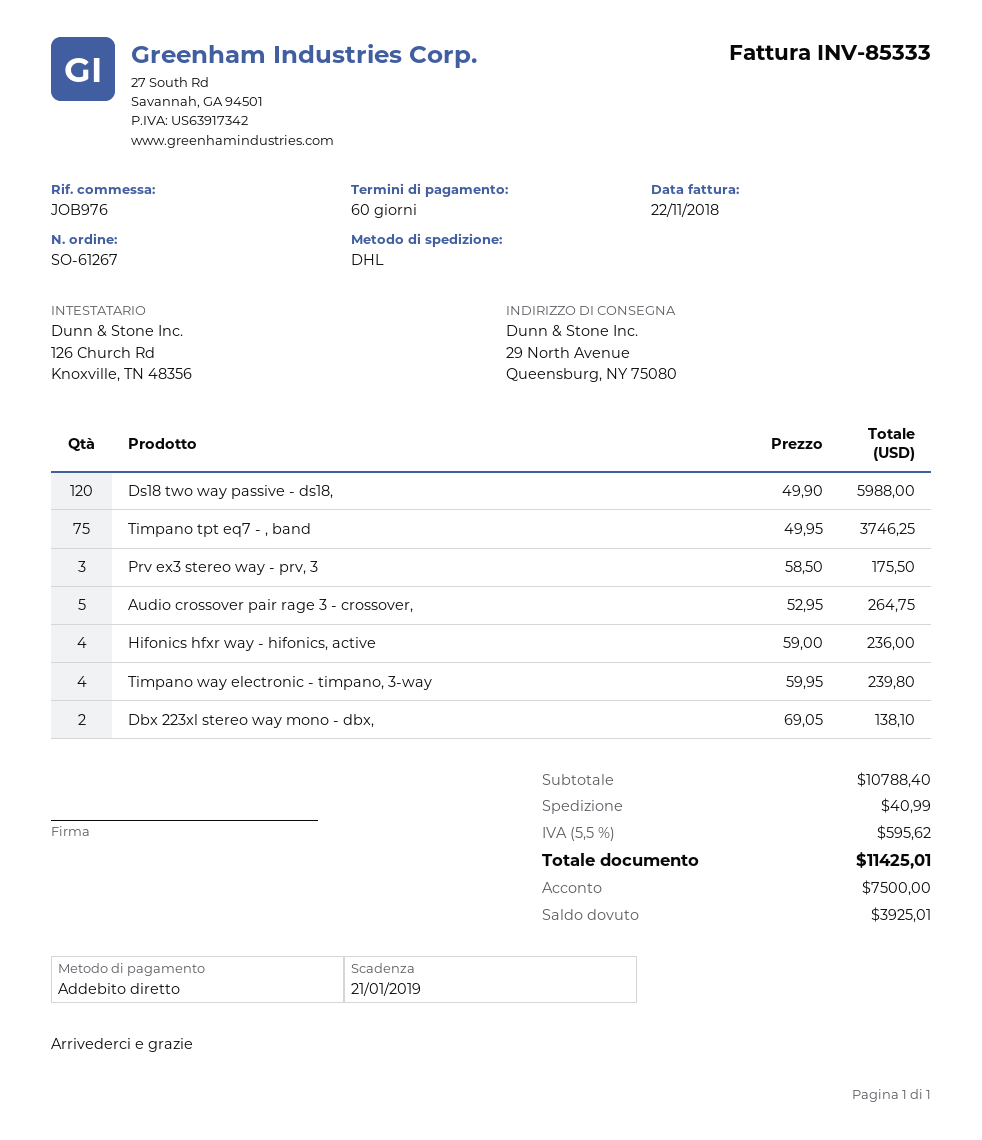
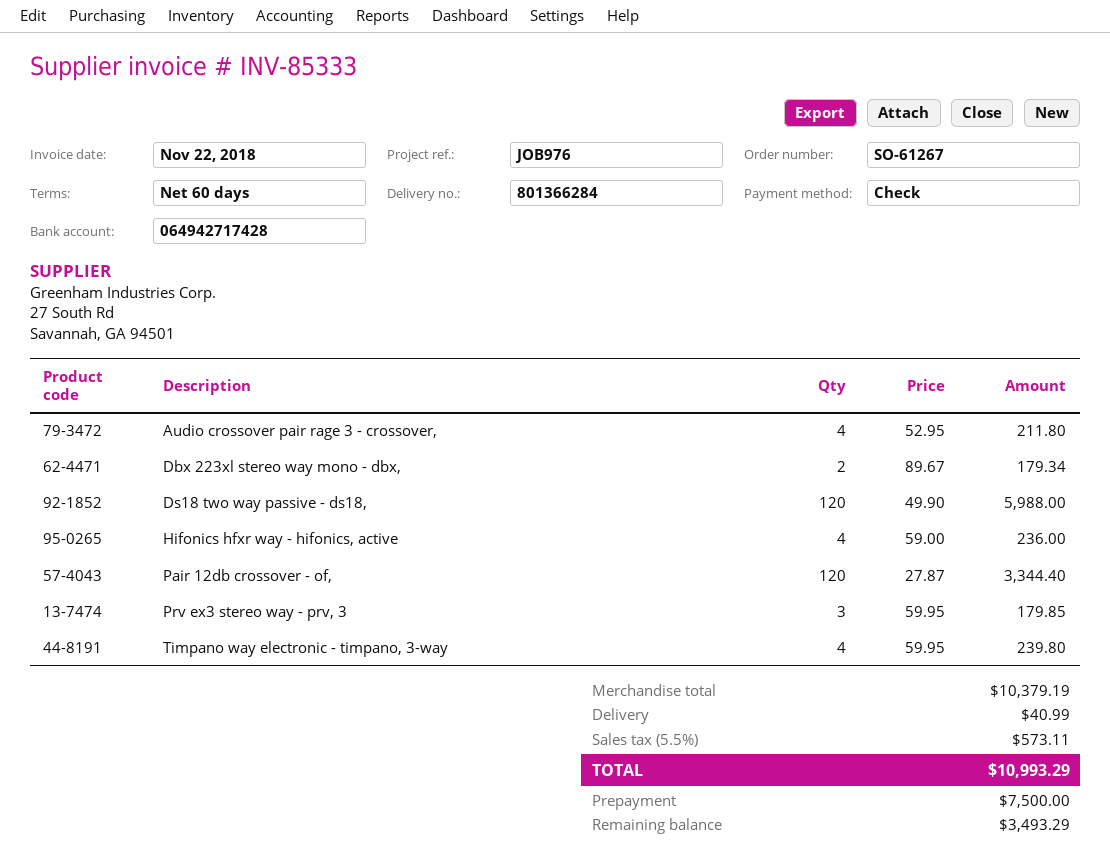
payment method: direct debit -> cheque
Timpano tpt eq7 - , band: 75 x 49.95 = 3746.25 -> none
Prv ex3 stereo way - prv, 3: 3 x 58.50 = 175.50 -> 3 x 59.95 = 179.85
Audio crossover pair rage 3 - crossover,: 5 x 52.95 = 264.75 -> 4 x 52.95 = 211.80
Dbx 223xl stereo way mono - dbx,: 2 x 69.05 = 138.10 -> 2 x 89.67 = 179.34
Pair 12db crossover - of,: none -> 120 x 27.87 = 3344.40
subtotal: 10788.40 -> 10379.19
tax: 5.5% = 595.62 -> 5.5% = 573.11
total: 11425.01 -> 10993.29
balance: 3925.01 -> 3493.29

